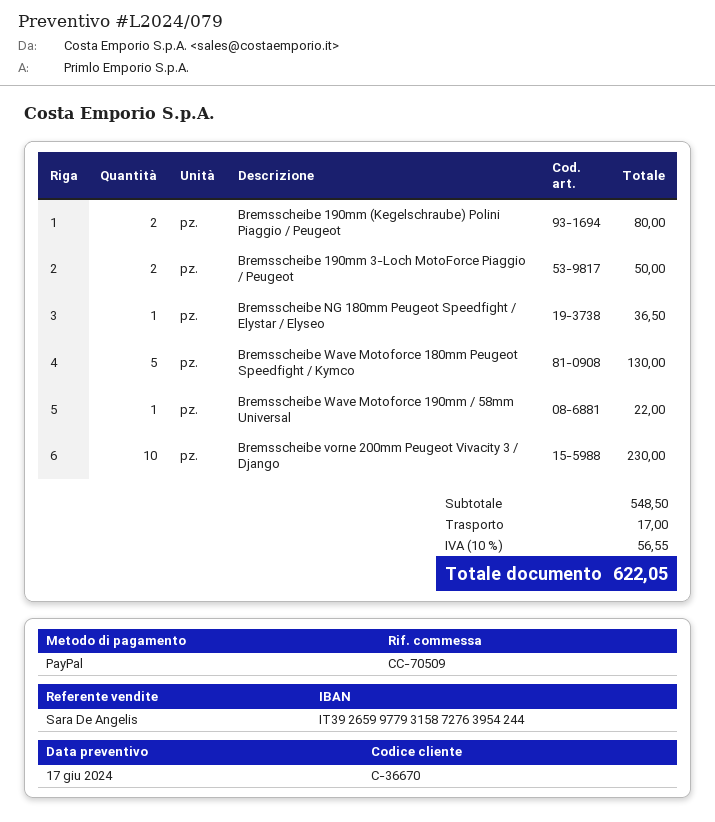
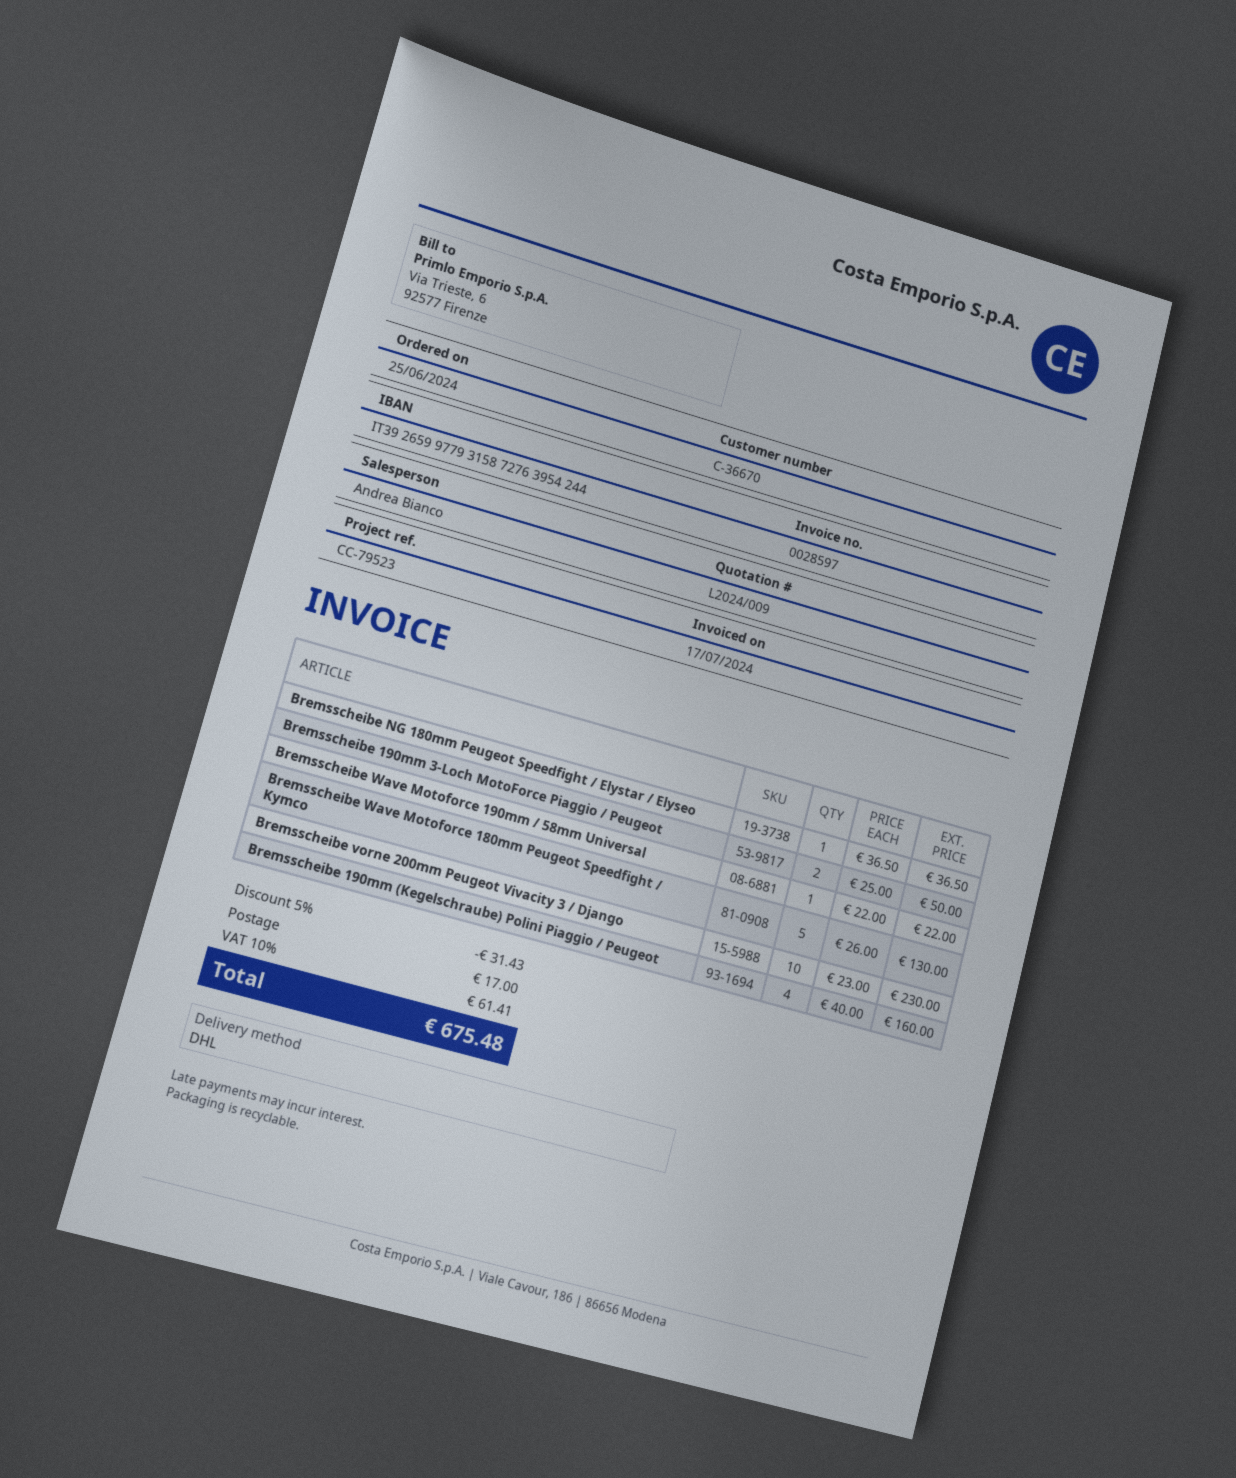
quote number: L2024/079 -> L2024/009
reference: CC-70509 -> CC-79523
sales rep: Sara De Angelis -> Andrea Bianco
Bremsscheibe 190mm (Kegelschraube) Polini Piaggio / Peugeot: 2 for 80.00 -> 4 for 160.00
discount: none -> 5% = 31.43
tax: 10% = 56.55 -> 10% = 61.41
total: 622.05 -> 675.48

